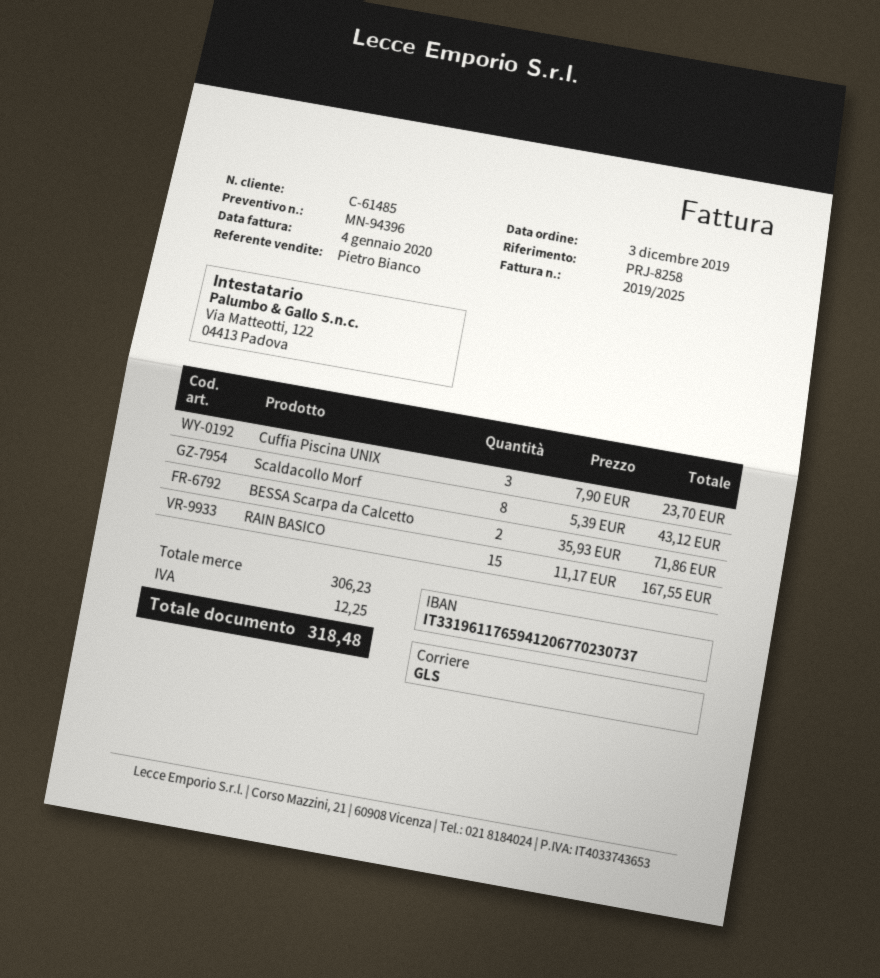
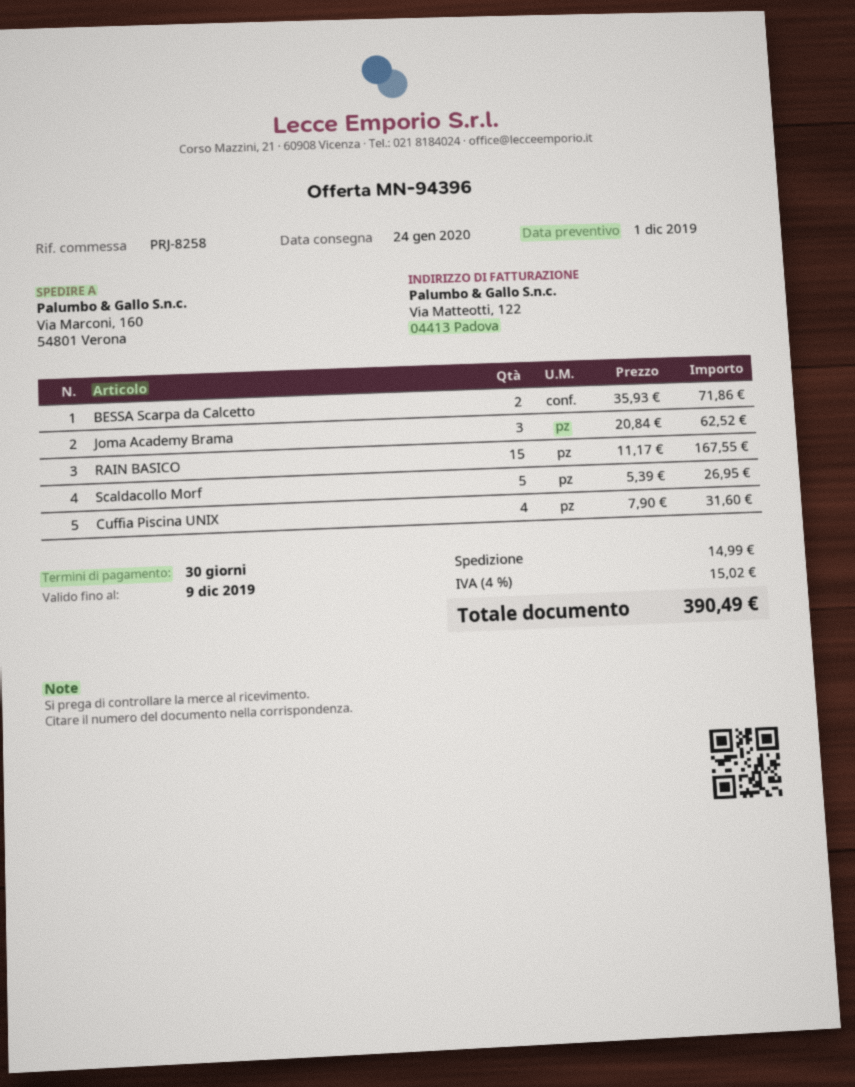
Cuffia Piscina UNIX: 3 x 7.90 = 23.70 -> 4 x 7.90 = 31.60
Scaldacollo Morf: 8 x 5.39 = 43.12 -> 5 x 5.39 = 26.95
Joma Academy Brama: none -> 3 x 20.84 = 62.52
shipping: none -> 14.99
tax: 12.25 -> 15.02
total: 318.48 -> 390.49

